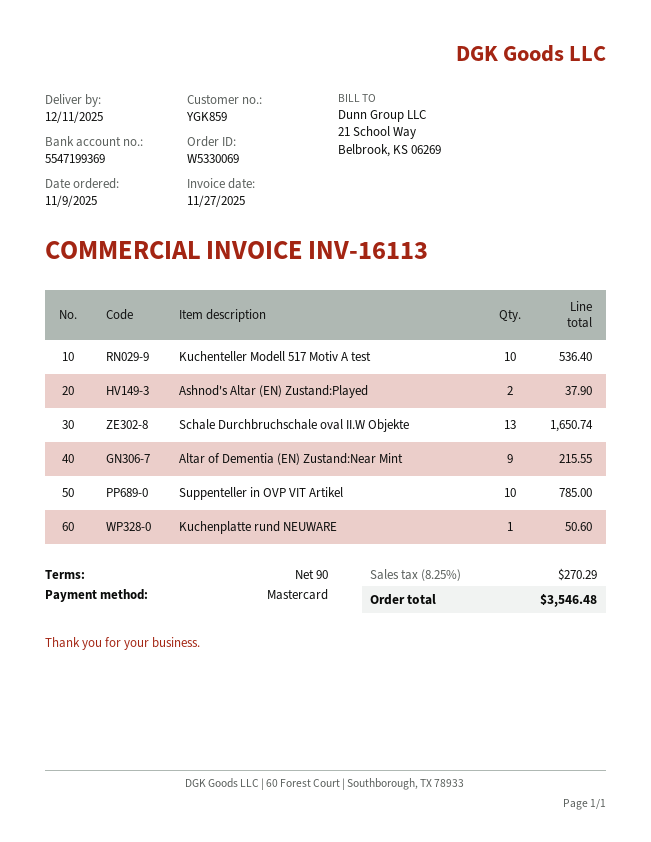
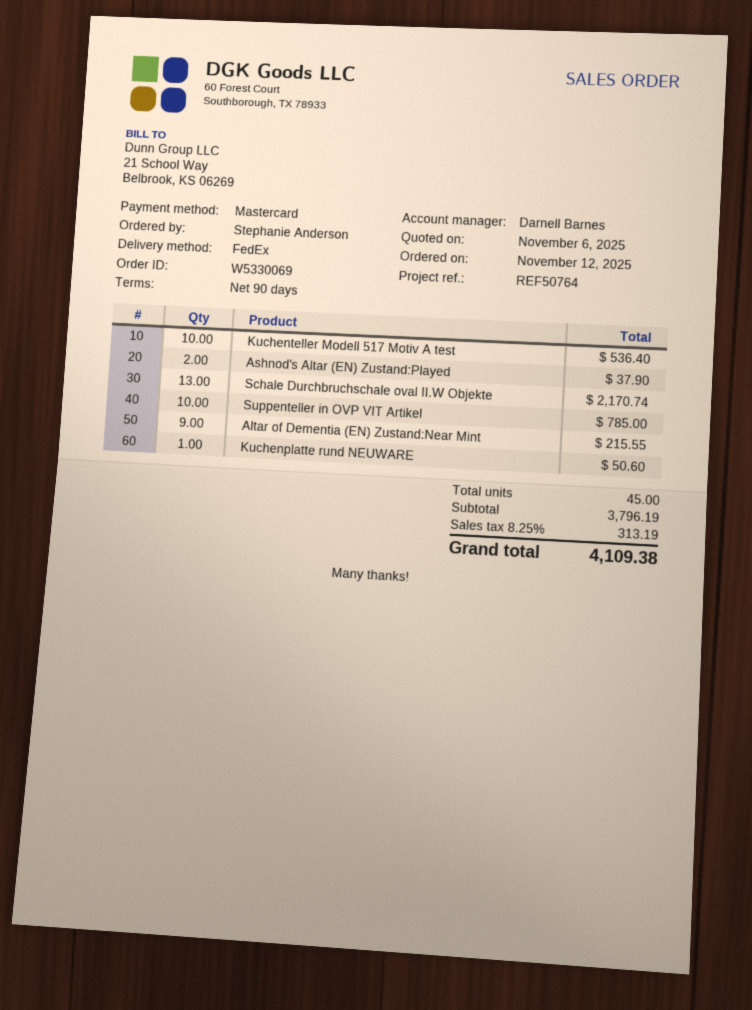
order date: 2025-11-09 -> 2025-11-12
Schale Durchbruchschale oval II.W Objekte: 13 for 1650.74 -> 13 for 2170.74
tax: 8.25% = 270.29 -> 8.25% = 313.19
total: 3546.48 -> 4109.38

